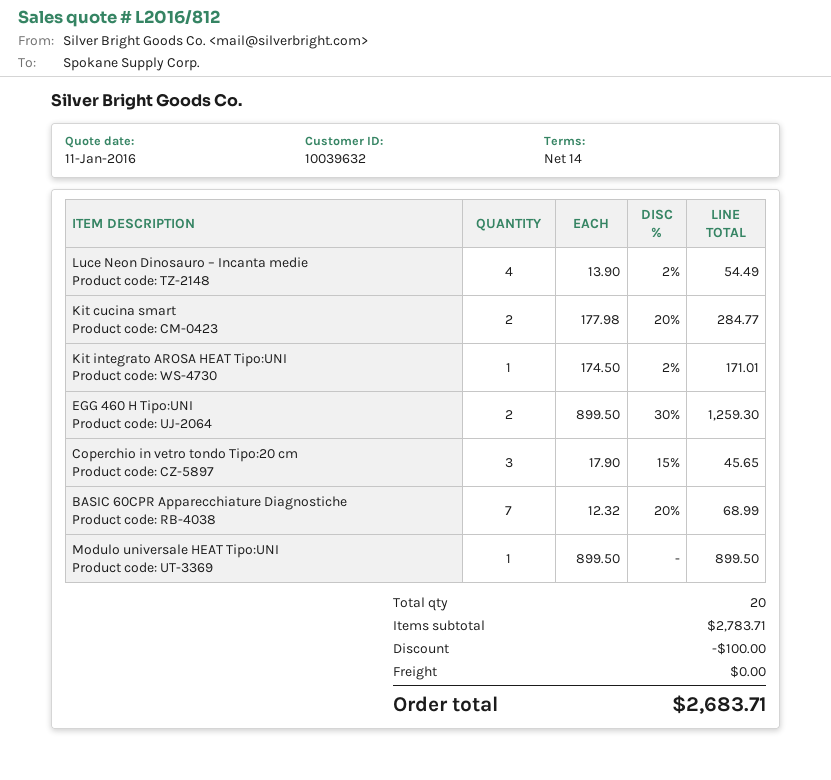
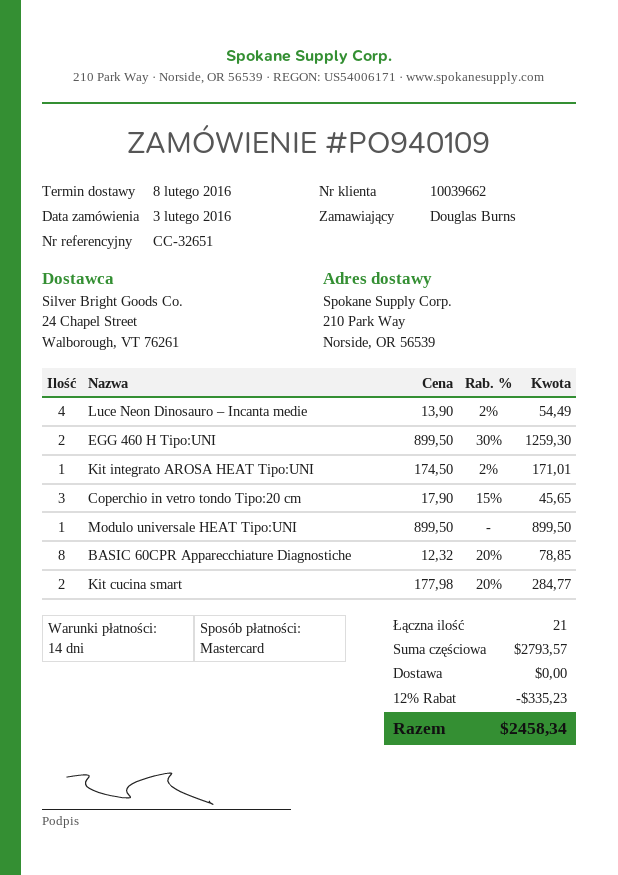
customer number: 10039632 -> 10039662
BASIC 60CPR Apparecchiature Diagnostiche: 7 x 12.32 - 20% = 68.99 -> 8 x 12.32 - 20% = 78.85
total quantity: 20 -> 21
subtotal: 2783.71 -> 2793.57
discount: 100.00 -> 335.23
total: 2683.71 -> 2458.34

